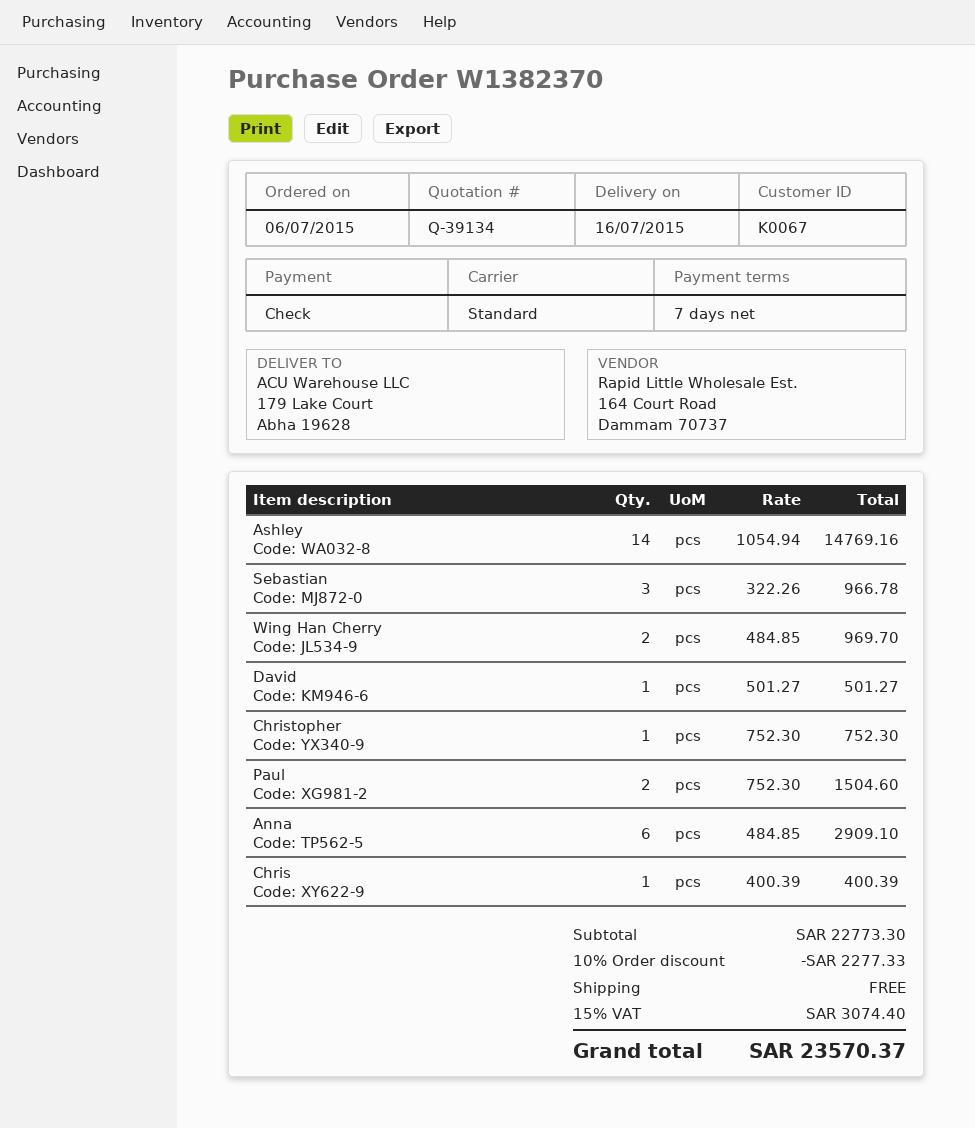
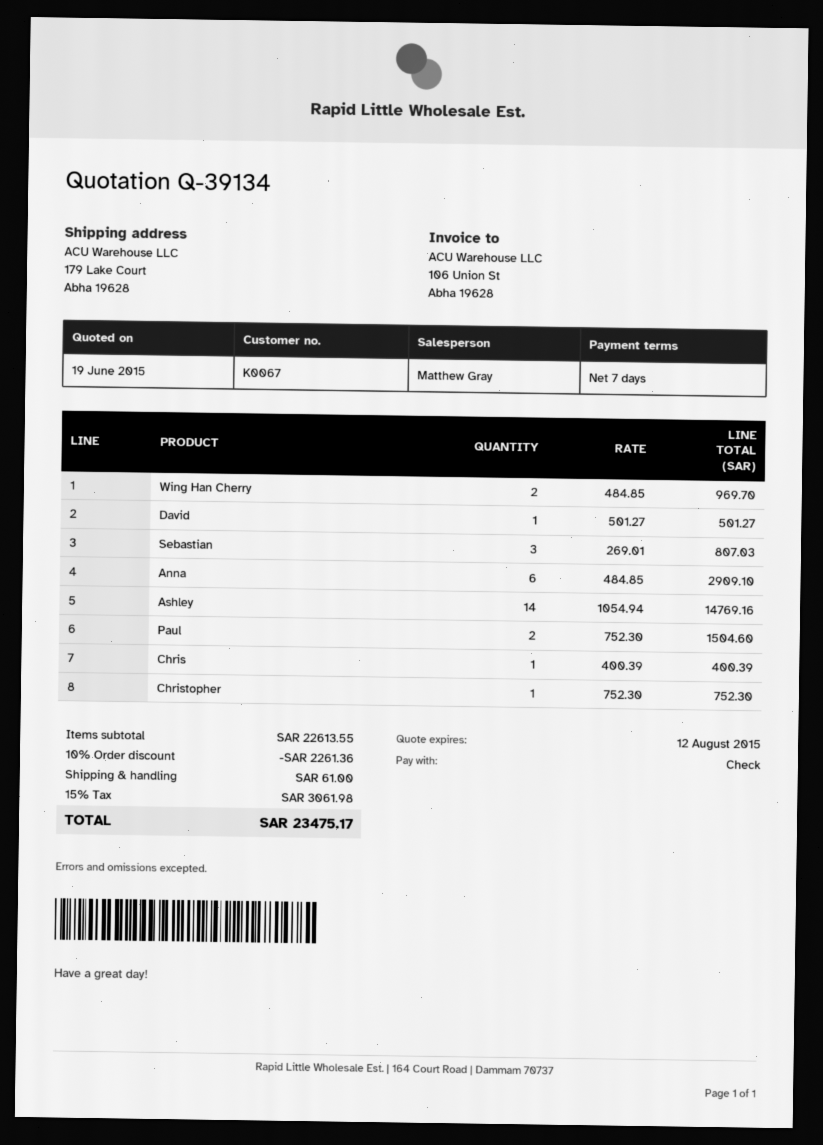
Sebastian: 3 x 322.26 = 966.78 -> 3 x 269.01 = 807.03
subtotal: 22773.30 -> 22613.55
discount: 10% = 2277.33 -> 10% = 2261.36
shipping: 0.00 -> 61.00
tax: 15% = 3074.40 -> 15% = 3061.98
total: 23570.37 -> 23475.17

